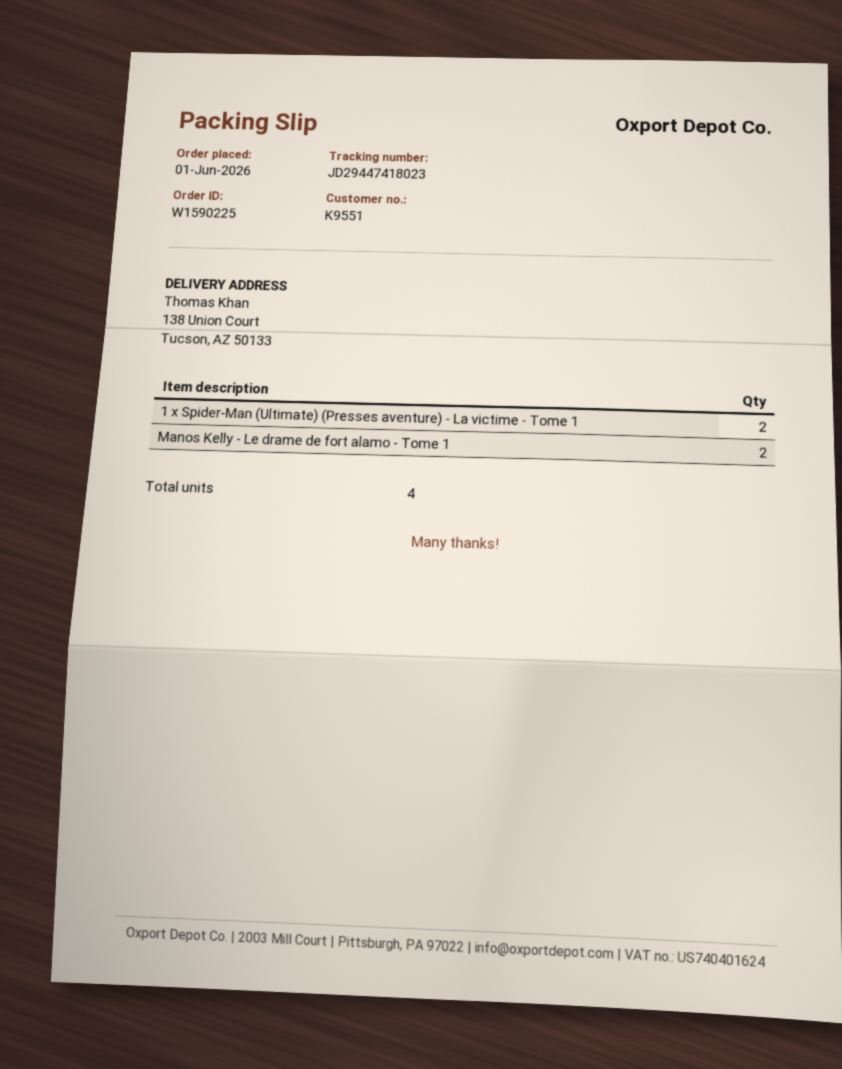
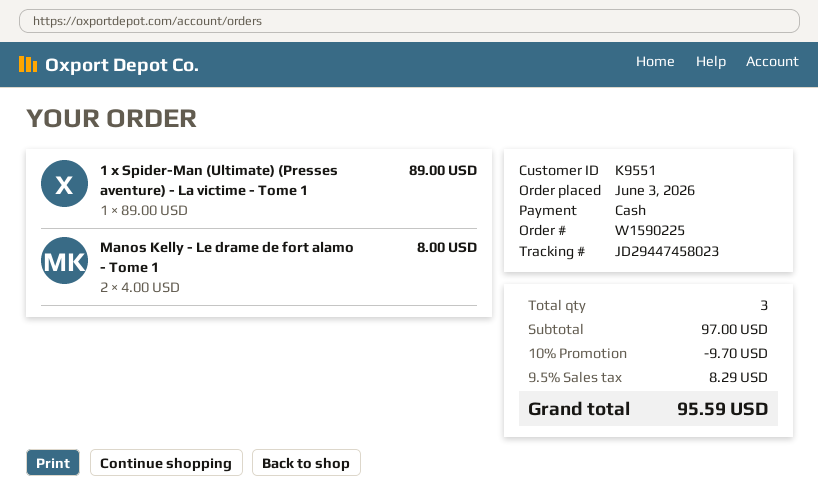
order date: 2026-06-01 -> 2026-06-03
tracking number: JD29447418023 -> JD29447458023
1 x Spider-Man (Ultimate) (Presses aventure) - La victime - Tome 1: 2 -> 1
total quantity: 4 -> 3

